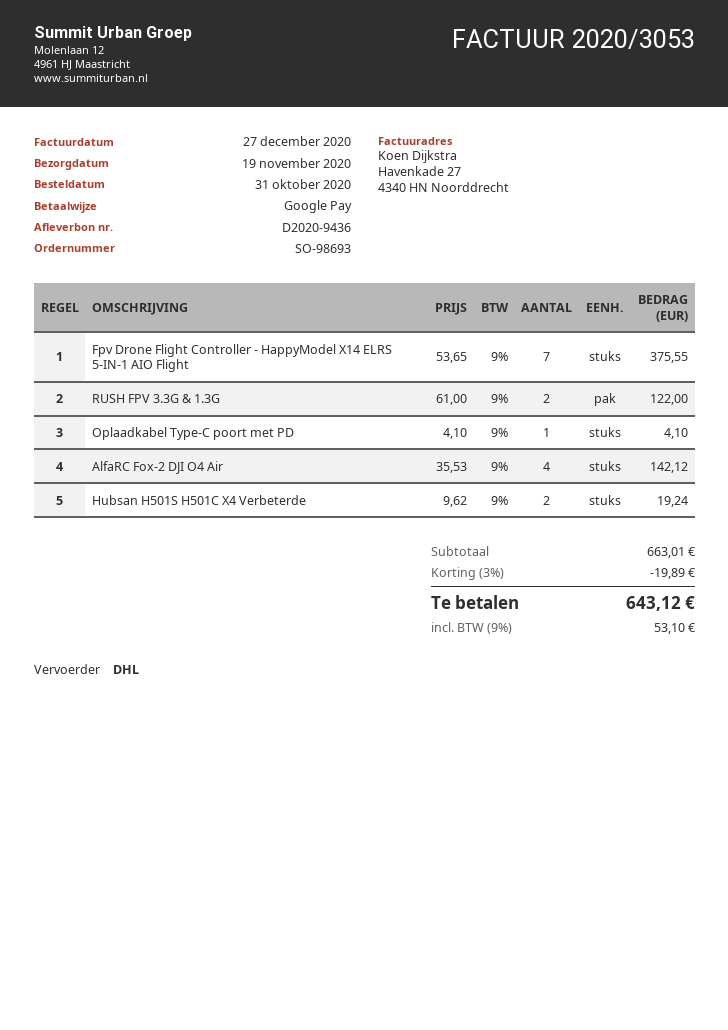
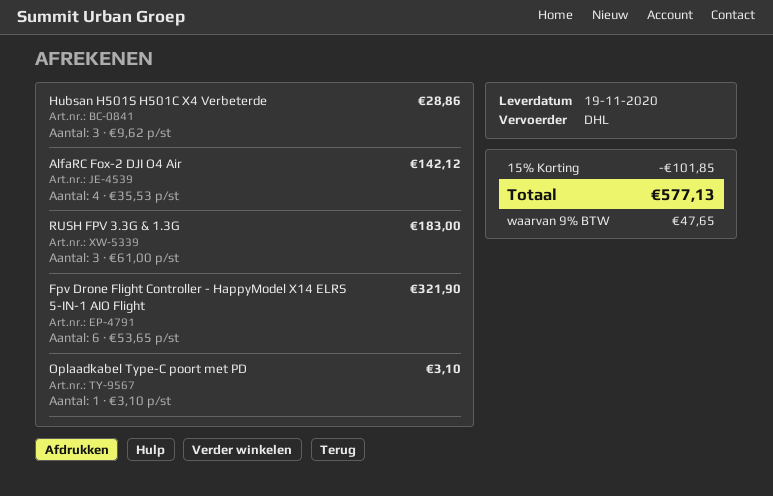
Fpv Drone Flight Controller - HappyModel X14 ELRS 5-IN-1 AIO Flight: 7 x 53.65 = 375.55 -> 6 x 53.65 = 321.90
RUSH FPV 3.3G & 1.3G: 2 x 61.00 = 122.00 -> 3 x 61.00 = 183.00
Oplaadkabel Type-C poort met PD: 1 x 4.10 = 4.10 -> 1 x 3.10 = 3.10
Hubsan H501S H501C X4 Verbeterde: 2 x 9.62 = 19.24 -> 3 x 9.62 = 28.86
discount: 3% = 19.89 -> 15% = 101.85
tax: 9% = 53.10 -> 9% = 47.65
total: 643.12 -> 577.13

